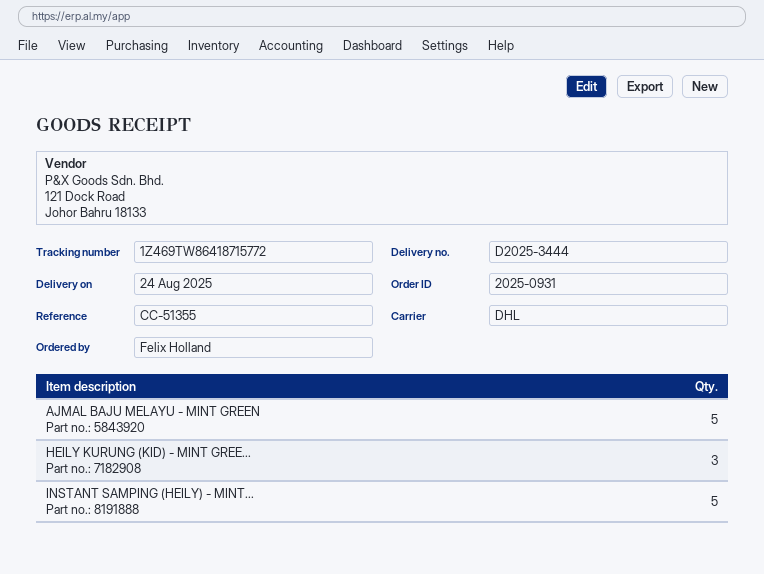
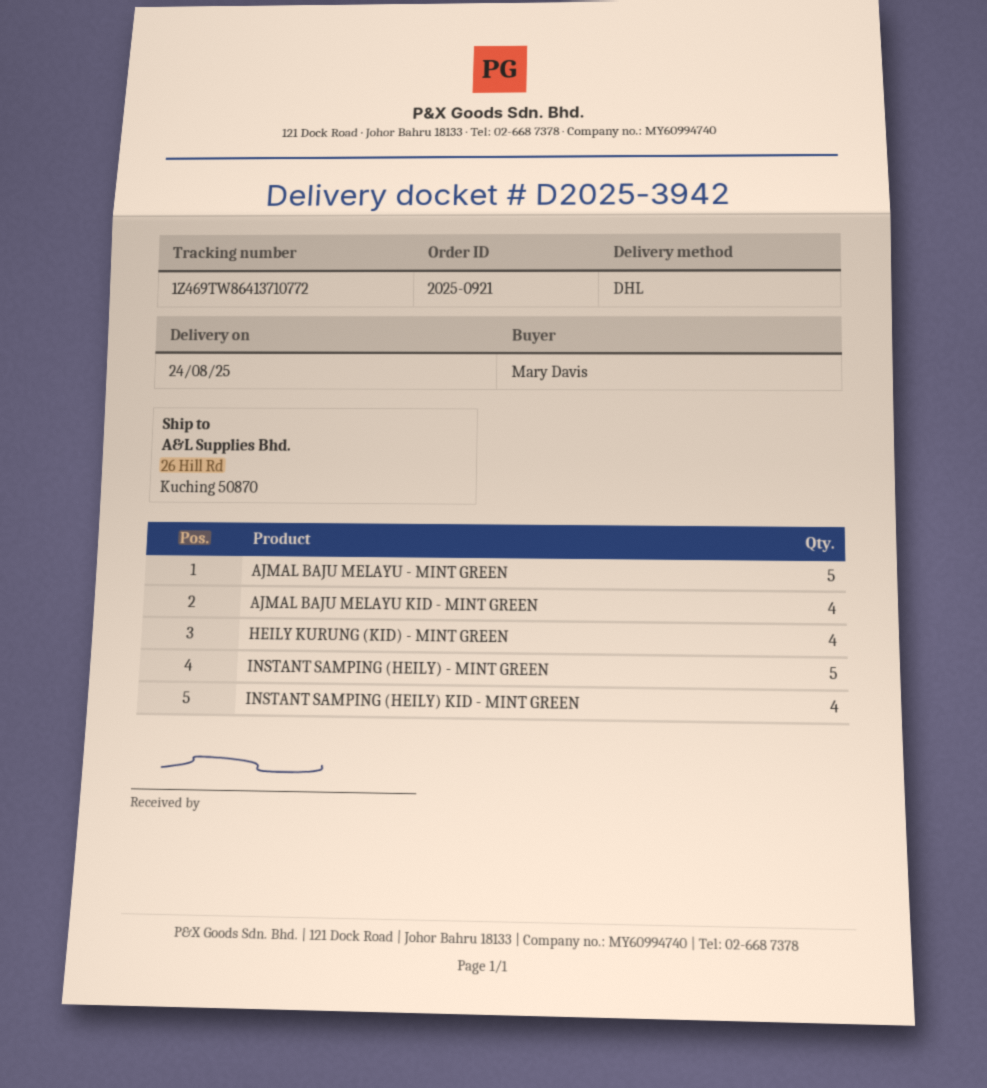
order number: 2025-0931 -> 2025-0921
delivery note number: D2025-3444 -> D2025-3942
ordered by: Felix Holland -> Mary Davis
tracking number: 1Z469TW86418715772 -> 1Z469TW86413710772
HEILY KURUNG (KID) - MINT GREE...: 3 -> 4
AJMAL BAJU MELAYU KID - MINT GREEN: none -> 4
INSTANT SAMPING (HEILY) KID - MINT GREEN: none -> 4

